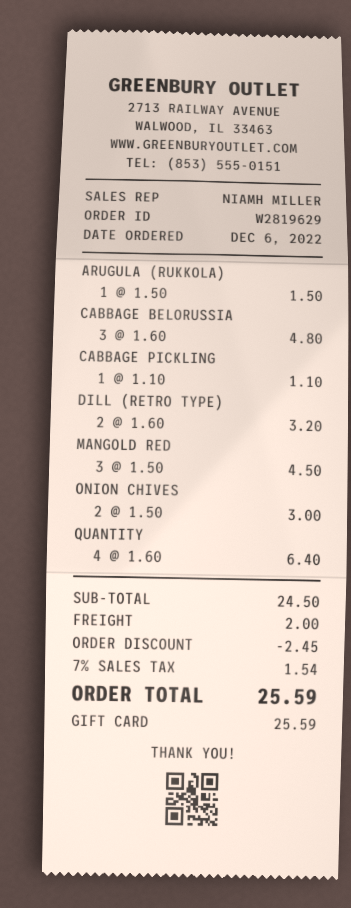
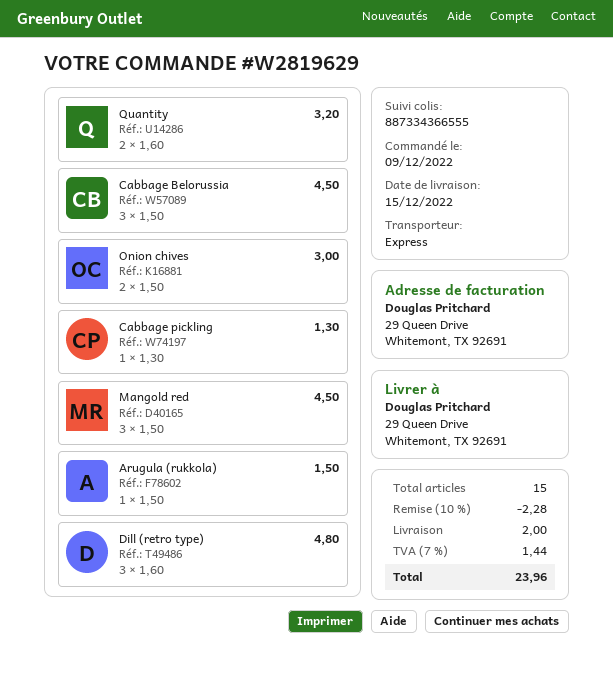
order date: 2022-12-06 -> 2022-12-09
CABBAGE BELORUSSIA: 3 x 1.60 = 4.80 -> 3 x 1.50 = 4.50
CABBAGE PICKLING: 1 x 1.10 = 1.10 -> 1 x 1.30 = 1.30
DILL (RETRO TYPE): 2 x 1.60 = 3.20 -> 3 x 1.60 = 4.80
QUANTITY: 4 x 1.60 = 6.40 -> 2 x 1.60 = 3.20
discount: 2.45 -> 2.28
tax: 7% = 1.54 -> 7% = 1.44
total: 25.59 -> 23.96

